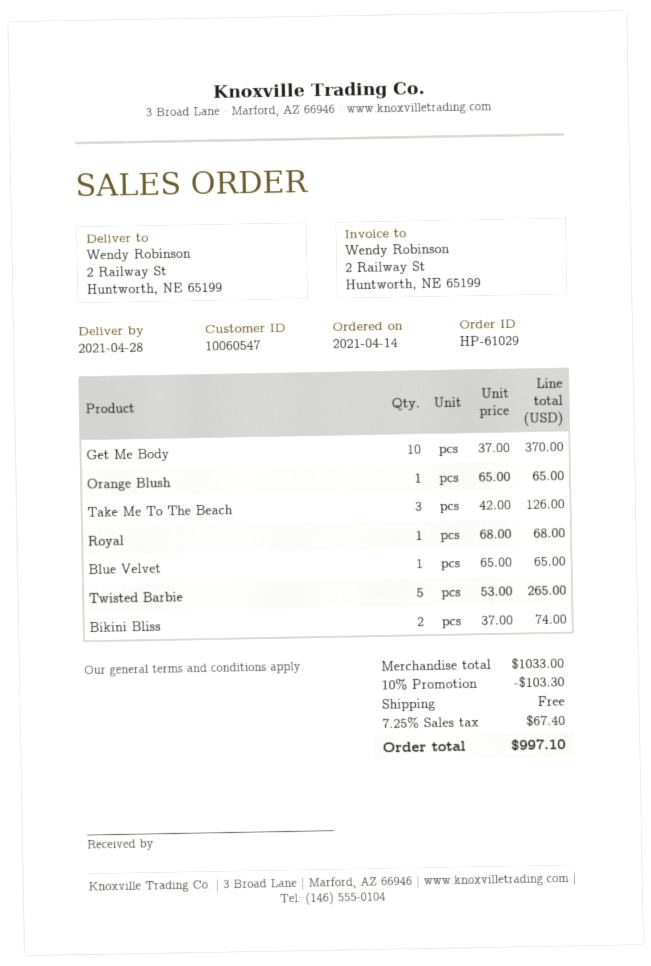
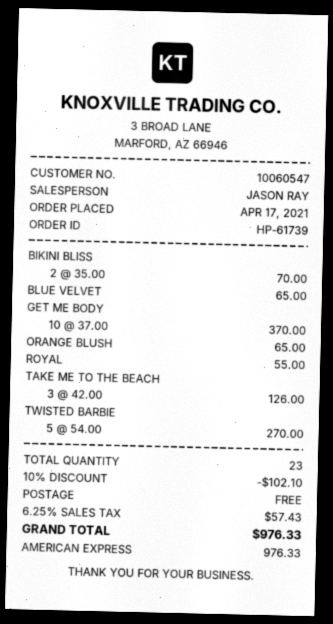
order number: HP-61029 -> HP-61739
order date: 2021-04-14 -> 2021-04-17
Royal: 1 x 68.00 = 68.00 -> 1 x 55.00 = 55.00
Twisted Barbie: 5 x 53.00 = 265.00 -> 5 x 54.00 = 270.00
Bikini Bliss: 2 x 37.00 = 74.00 -> 2 x 35.00 = 70.00
discount: 10% = 103.30 -> 10% = 102.10
tax: 7.25% = 67.40 -> 6.25% = 57.43
total: 997.10 -> 976.33

